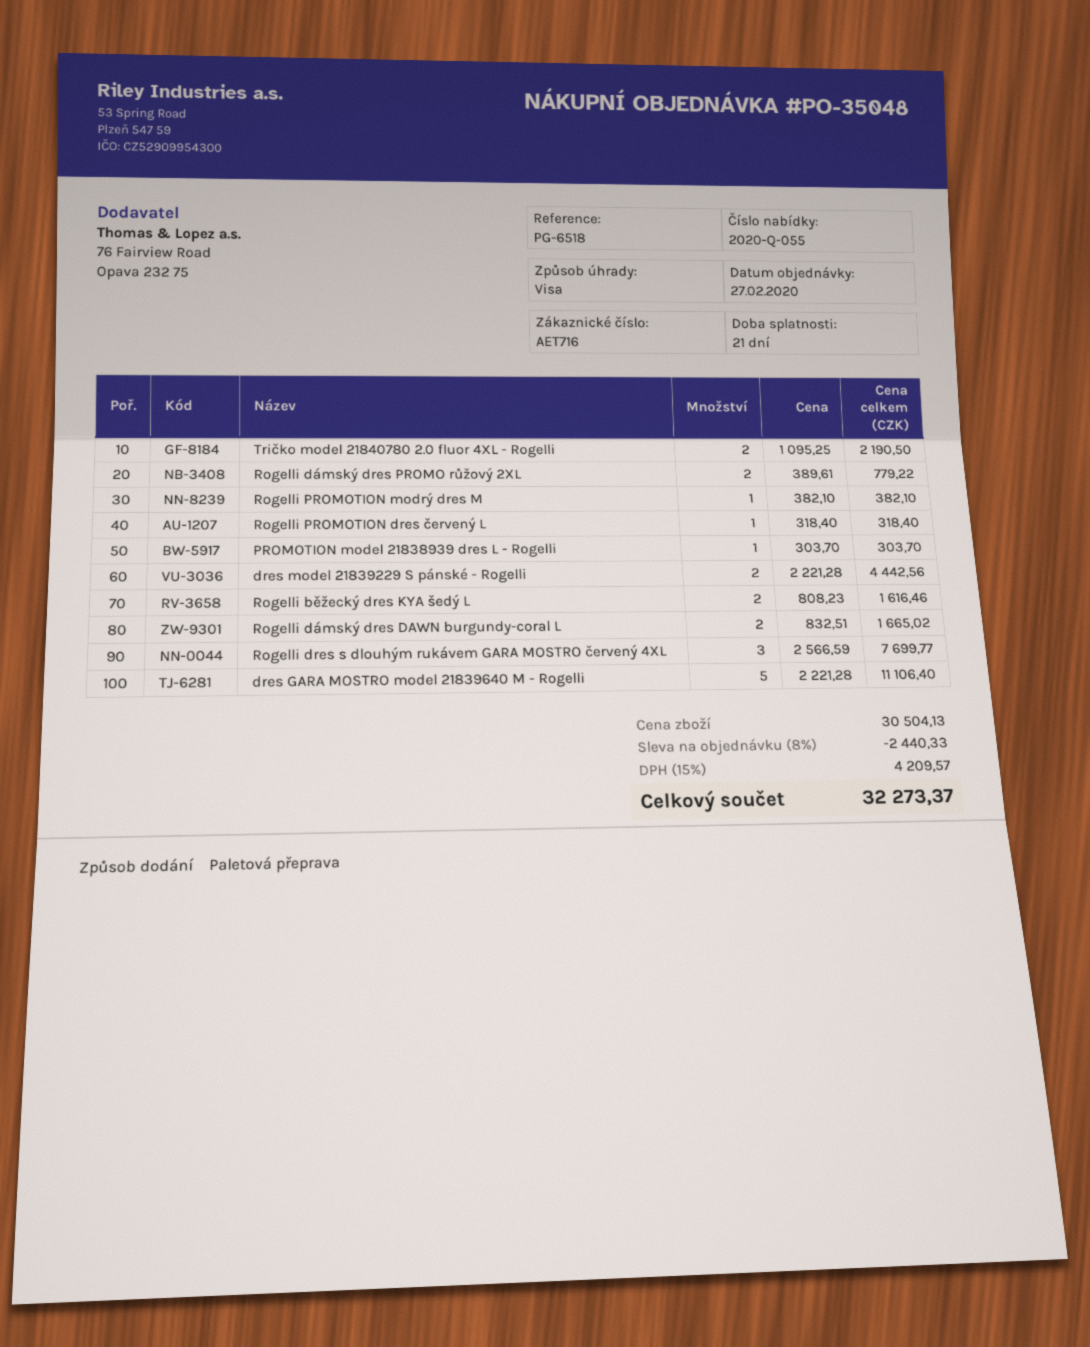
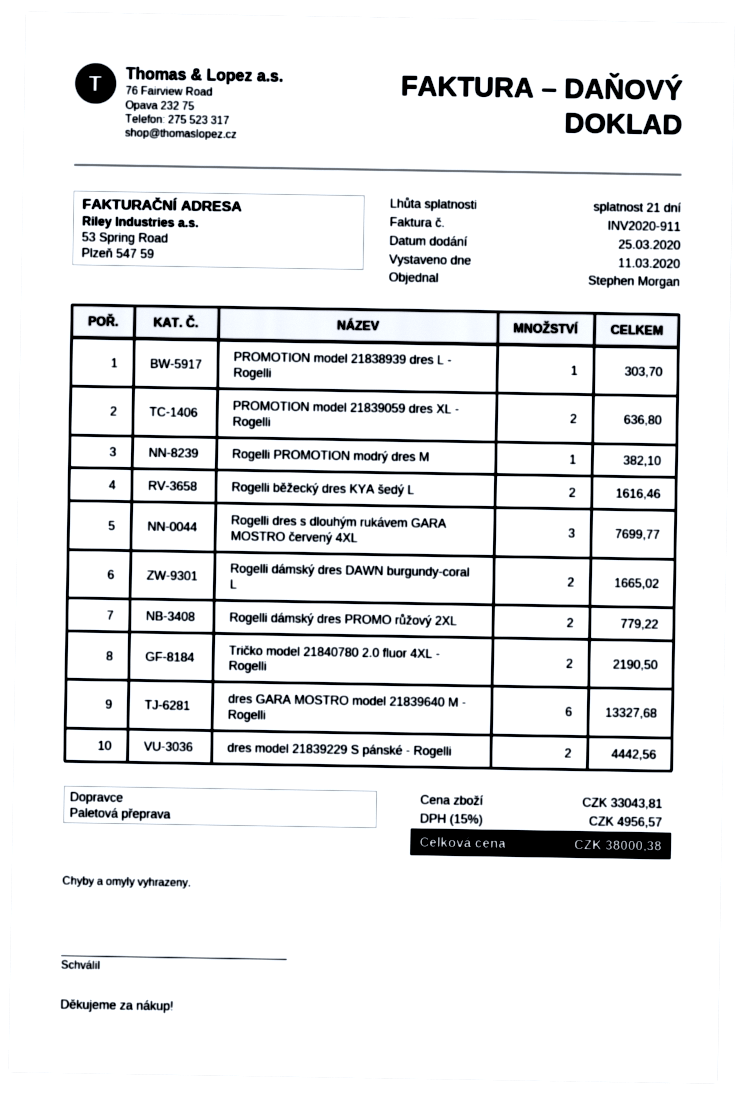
Rogelli PROMOTION dres červený L: 1 for 318.40 -> none
dres GARA MOSTRO model 21839640 M - Rogelli: 5 for 11106.40 -> 6 for 13327.68
PROMOTION model 21839059 dres XL - Rogelli: none -> 2 for 636.80
subtotal: 30504.13 -> 33043.81
discount: 8% = 2440.33 -> none
tax: 15% = 4209.57 -> 15% = 4956.57
total: 32273.37 -> 38000.38

